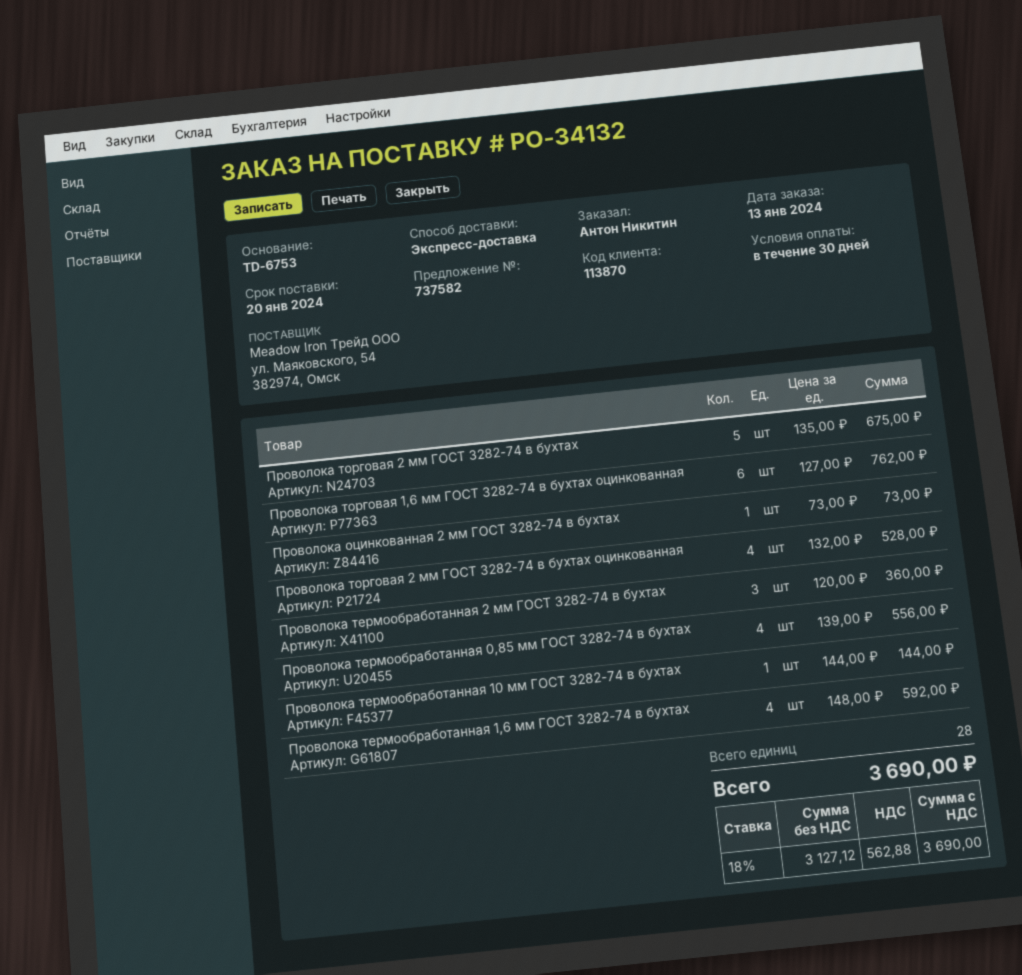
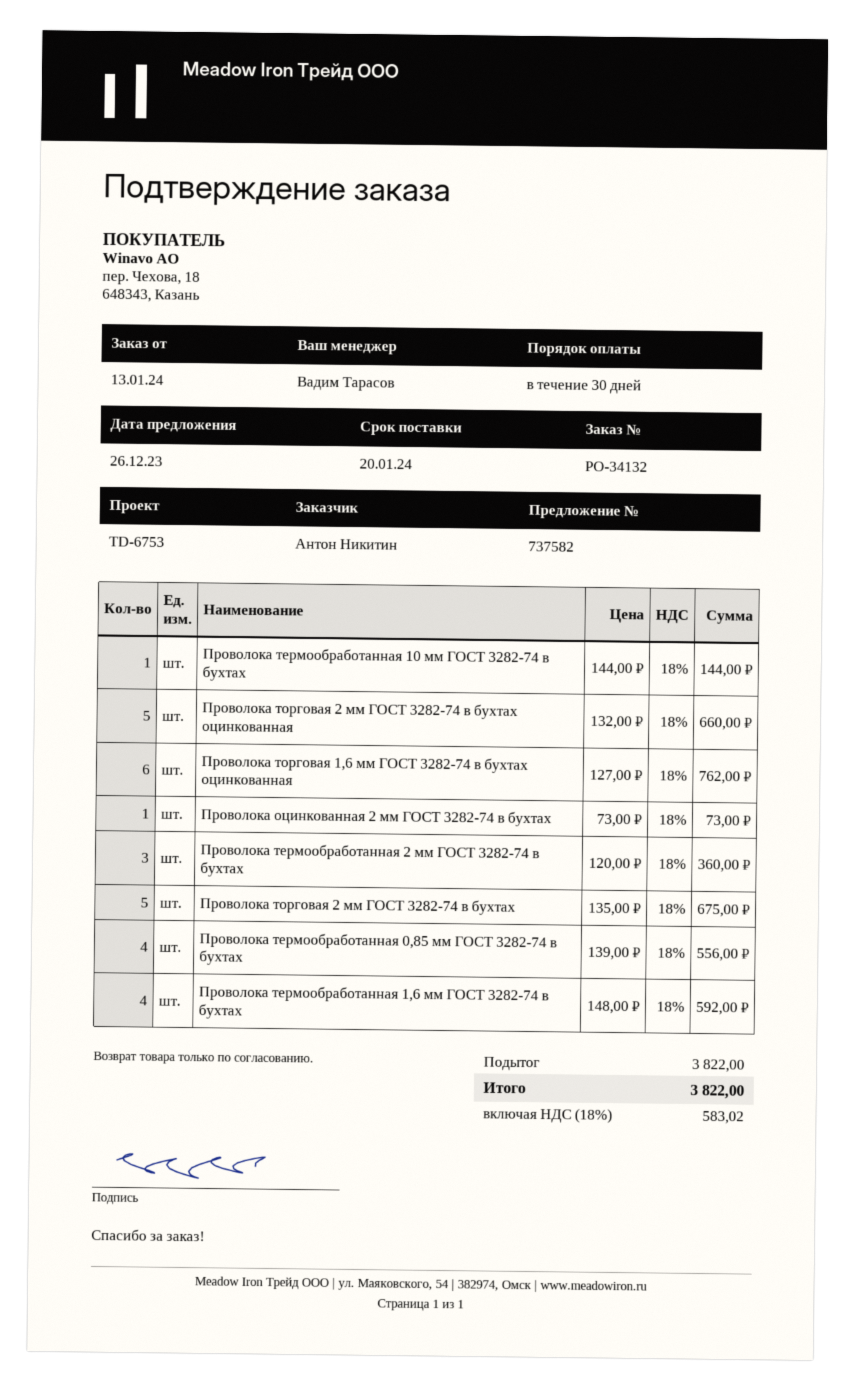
Проволока торговая 2 мм ГОСТ 3282-74 в бухтах оцинкованная: 4 x 132.00 = 528.00 -> 5 x 132.00 = 660.00
tax: 18% = 562.88 -> 18% = 583.02
total: 3690.00 -> 3822.00

